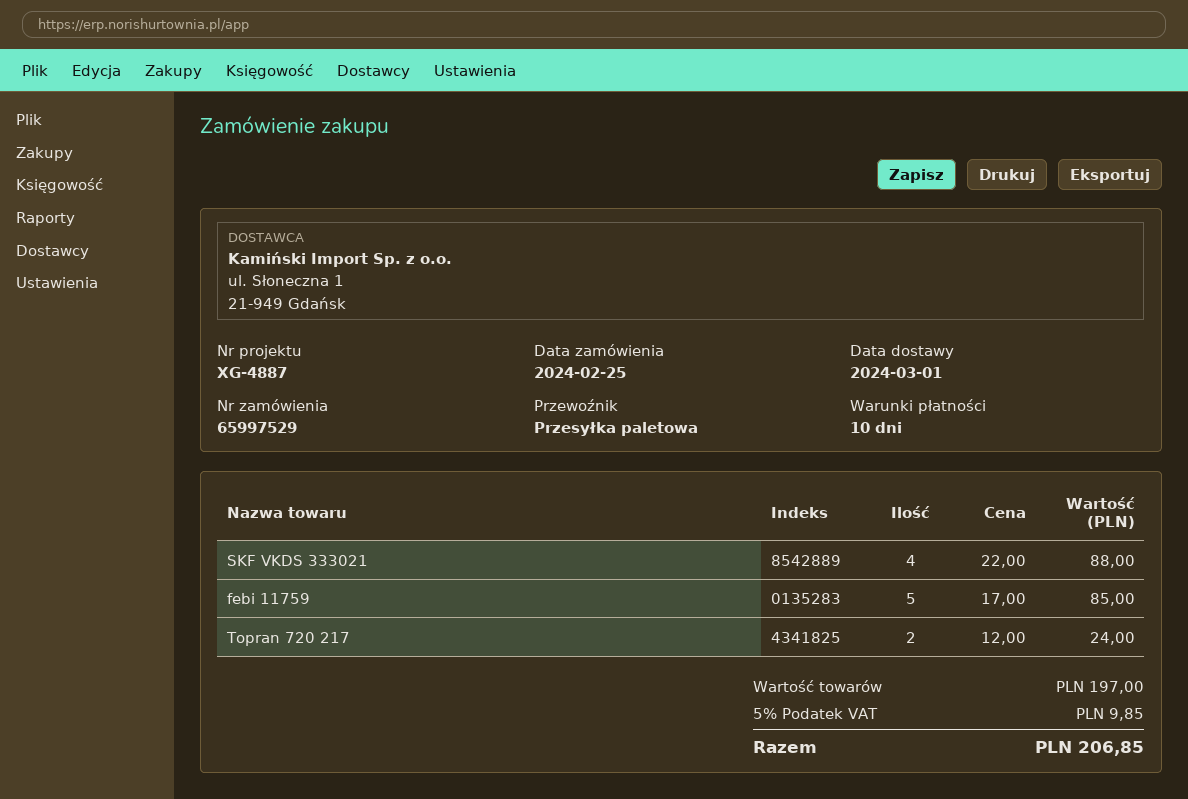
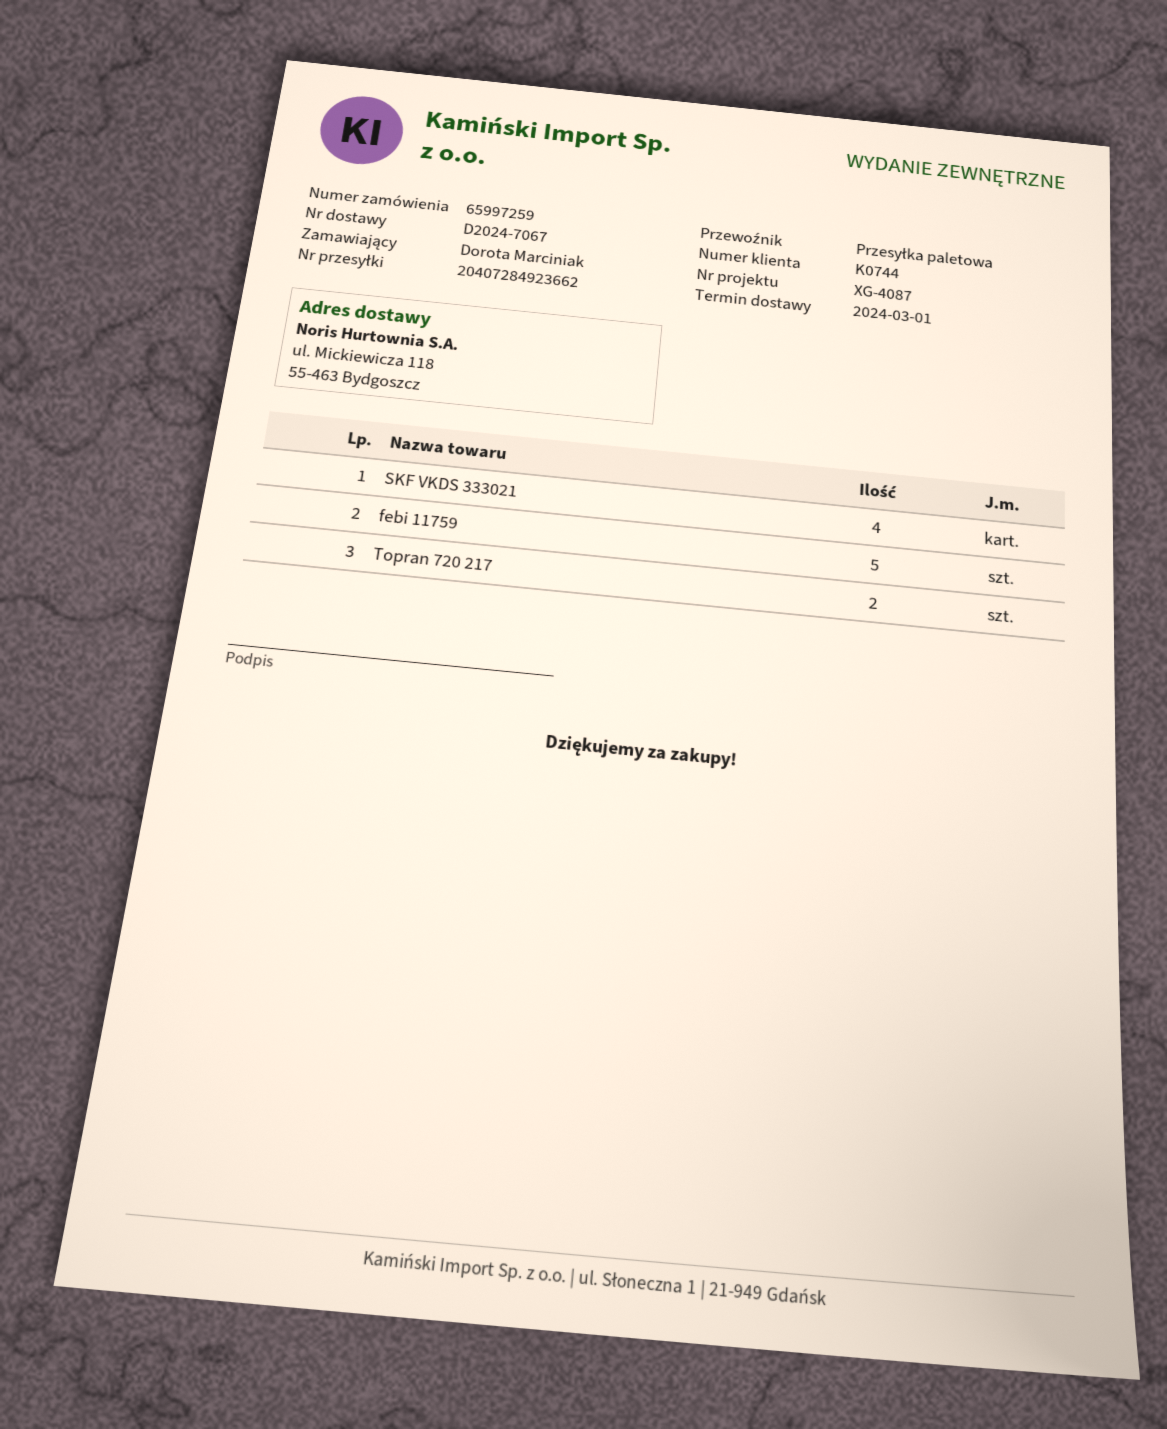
order number: 65997529 -> 65997259
reference: XG-4887 -> XG-4087

